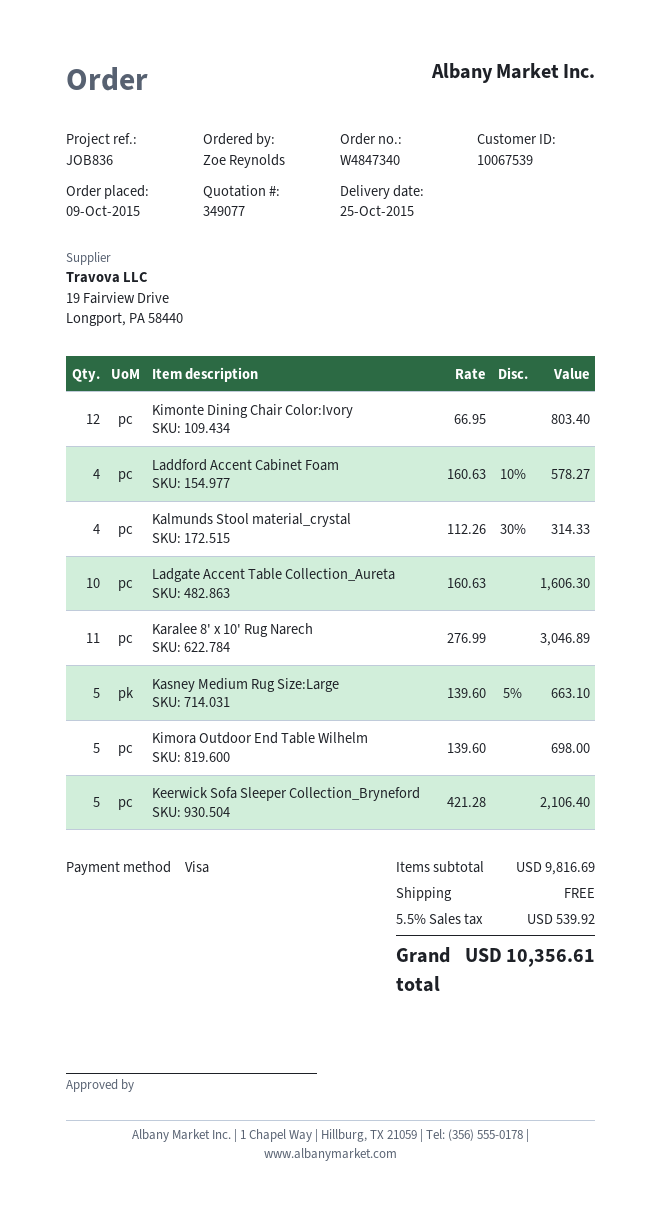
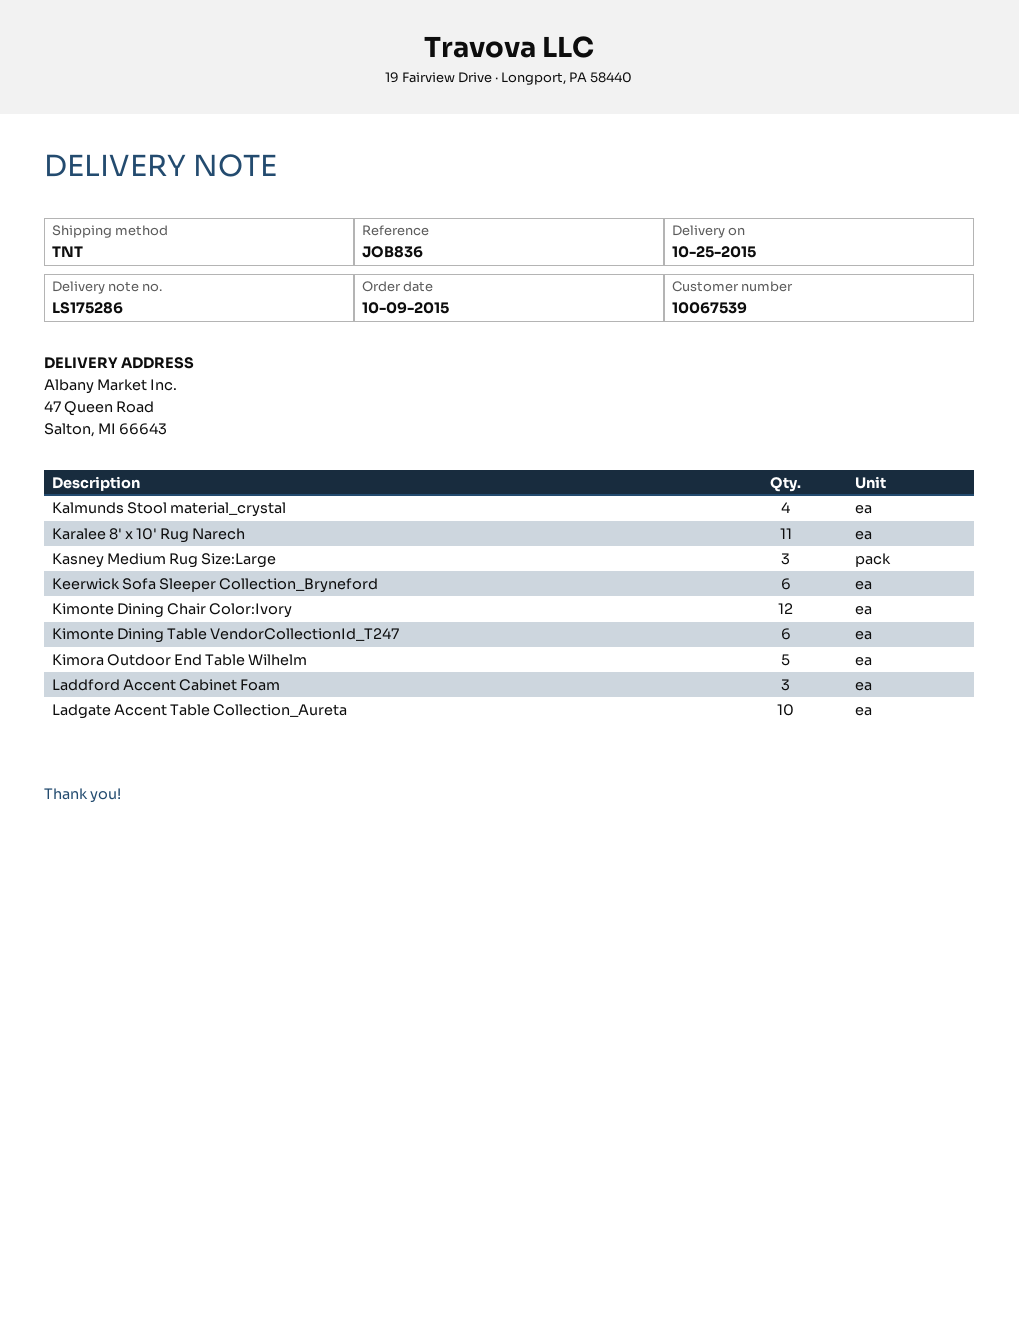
Laddford Accent Cabinet Foam: 4 -> 3
Kasney Medium Rug Size:Large: 5 -> 3
Keerwick Sofa Sleeper Collection_Bryneford: 5 -> 6
Kimonte Dining Table VendorCollectionId_T247: none -> 6

